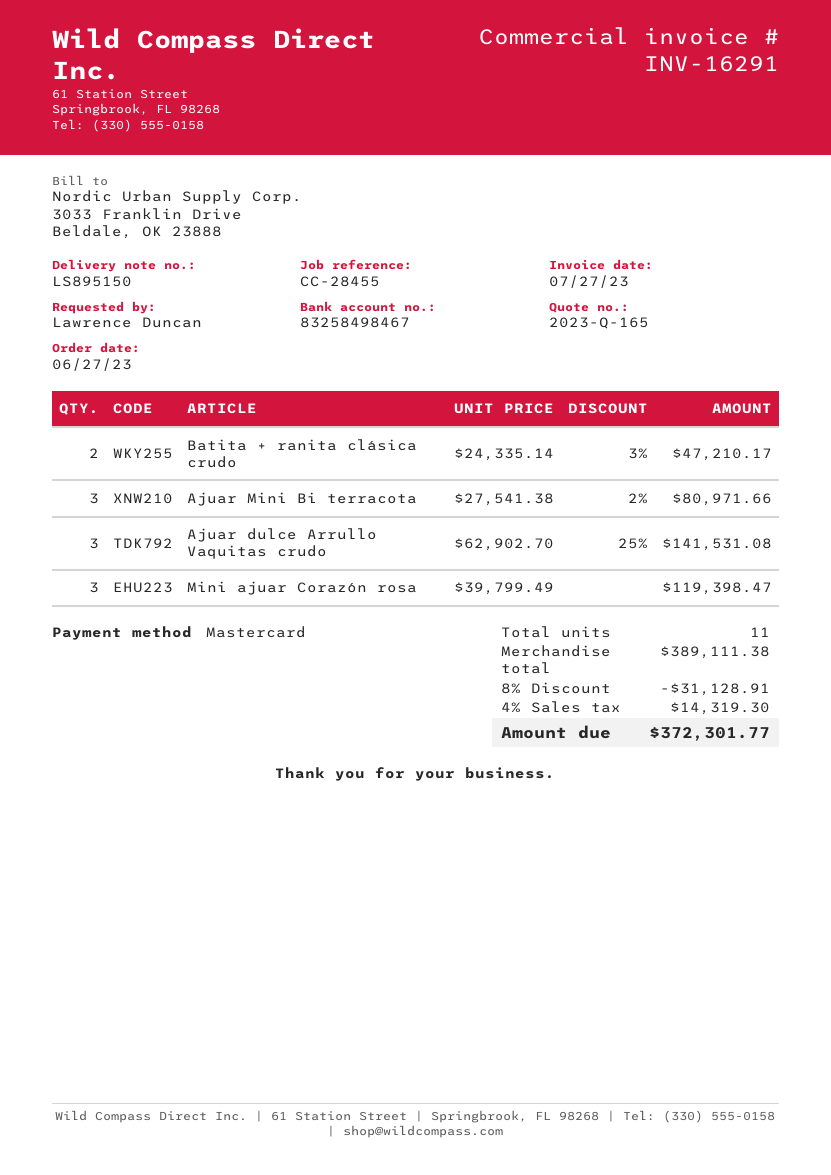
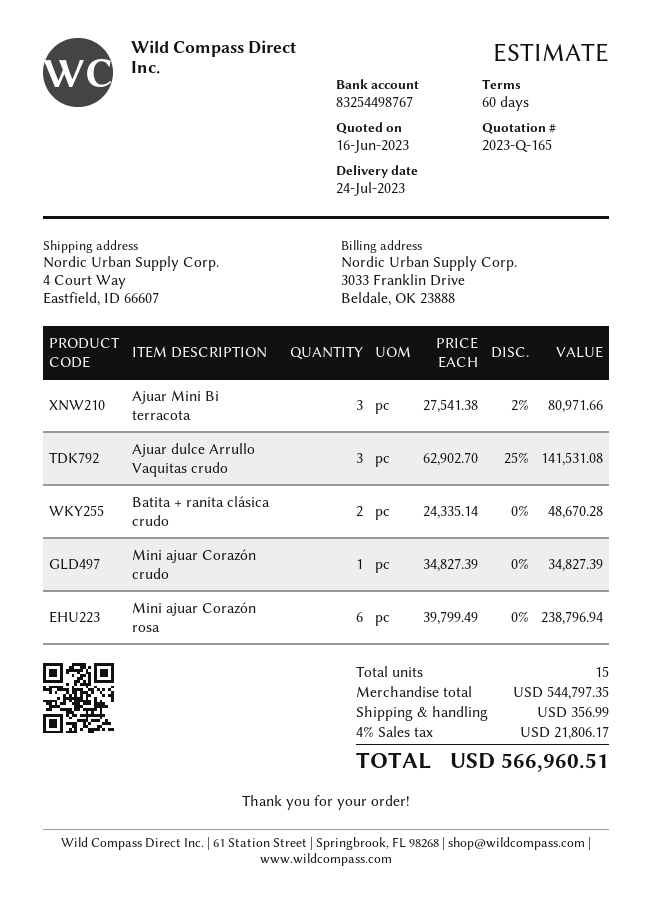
bank account: 83258498467 -> 83254498767
Batita + ranita clásica crudo: 2 x 24335.14 - 3% = 47210.17 -> 2 x 24335.14 = 48670.28
Mini ajuar Corazón rosa: 3 x 39799.49 = 119398.47 -> 6 x 39799.49 = 238796.94
Mini ajuar Corazón crudo: none -> 1 x 34827.39 = 34827.39
total quantity: 11 -> 15
subtotal: 389111.38 -> 544797.35
discount: 8% = 31128.91 -> none
shipping: none -> 356.99
tax: 4% = 14319.30 -> 4% = 21806.17
total: 372301.77 -> 566960.51

